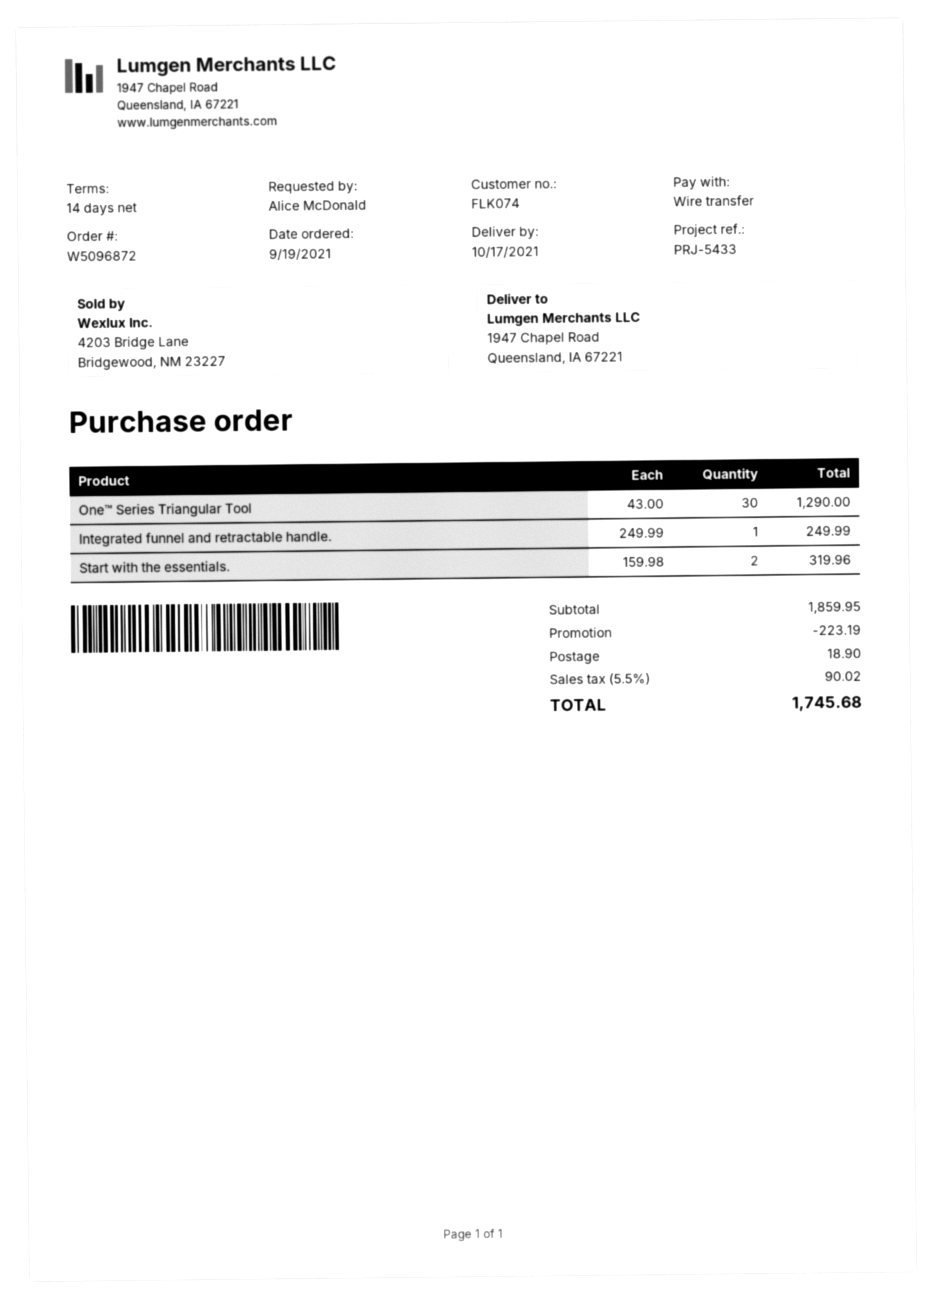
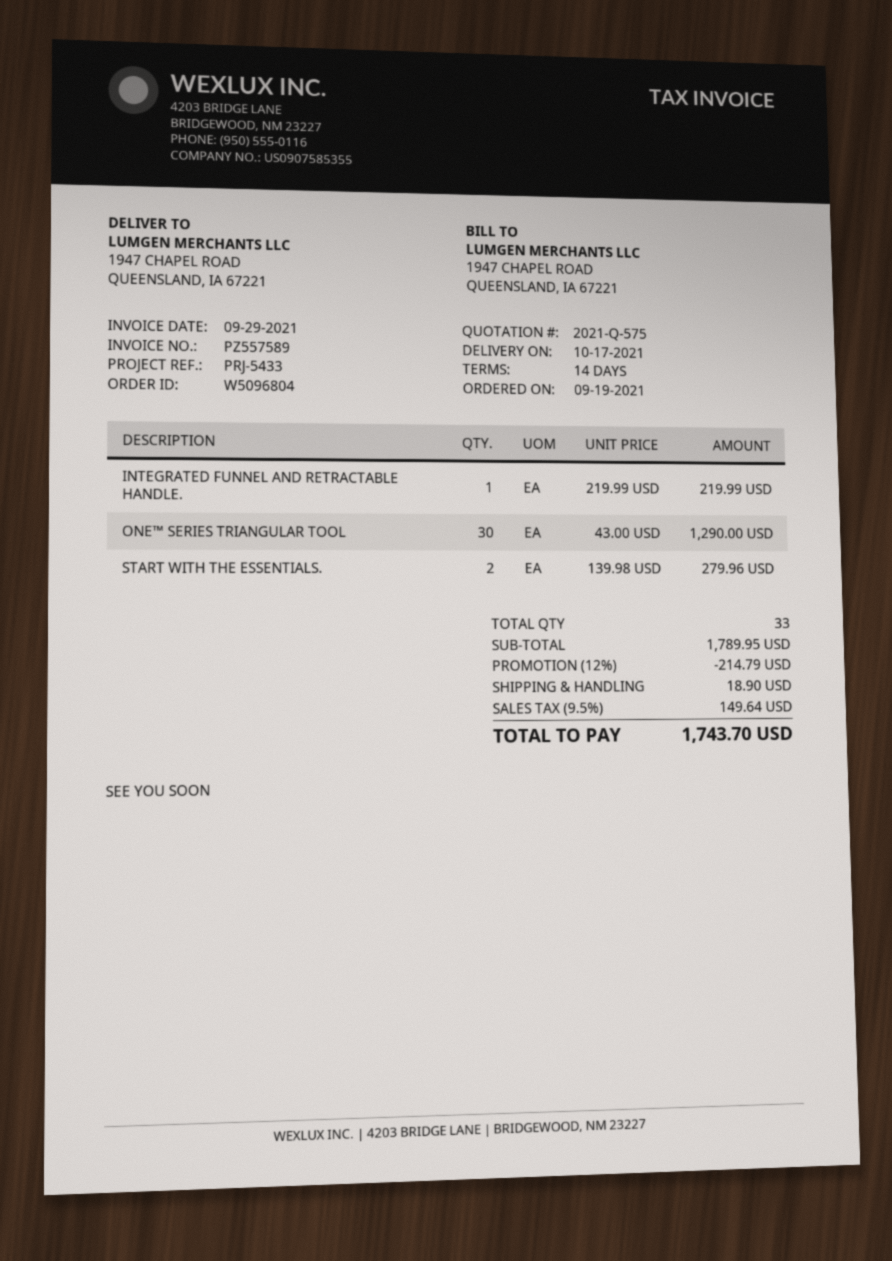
order number: W5096872 -> W5096804
Integrated funnel and retractable handle.: 1 x 249.99 = 249.99 -> 1 x 219.99 = 219.99
Start with the essentials.: 2 x 159.98 = 319.96 -> 2 x 139.98 = 279.96
subtotal: 1859.95 -> 1789.95
discount: 223.19 -> 214.79
tax: 5.5% = 90.02 -> 9.5% = 149.64
total: 1745.68 -> 1743.70

